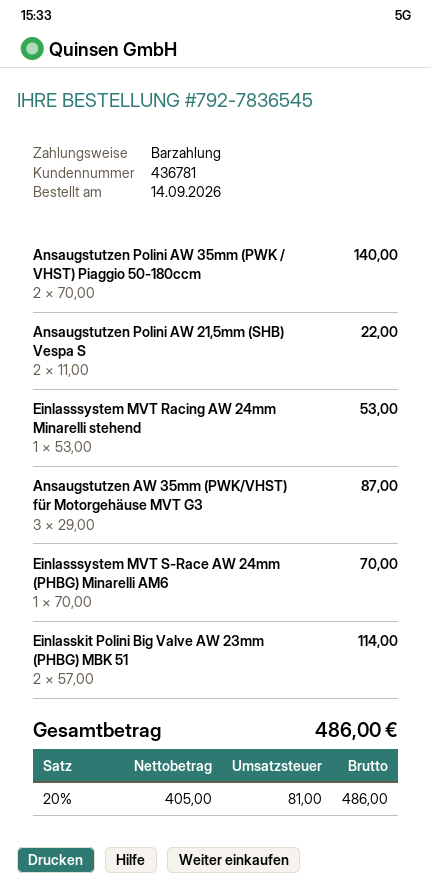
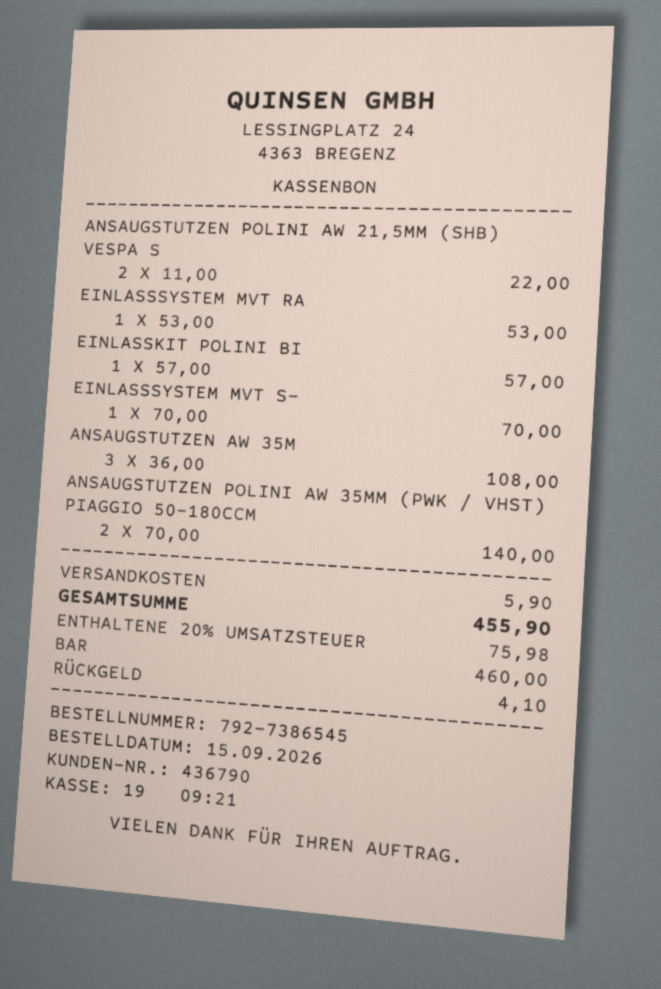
order number: 792-7836545 -> 792-7386545
order date: 2026-09-14 -> 2026-09-15
customer number: 436781 -> 436790
Ansaugstutzen AW 35mm (PWK/VHST) für Motorgehäuse MVT G3: 3 x 29.00 = 87.00 -> 3 x 36.00 = 108.00
Einlasskit Polini Big Valve AW 23mm (PHBG) MBK 51: 2 x 57.00 = 114.00 -> 1 x 57.00 = 57.00
shipping: none -> 5.90
tax: 20% = 81.00 -> 20% = 75.98
total: 486.00 -> 455.90

